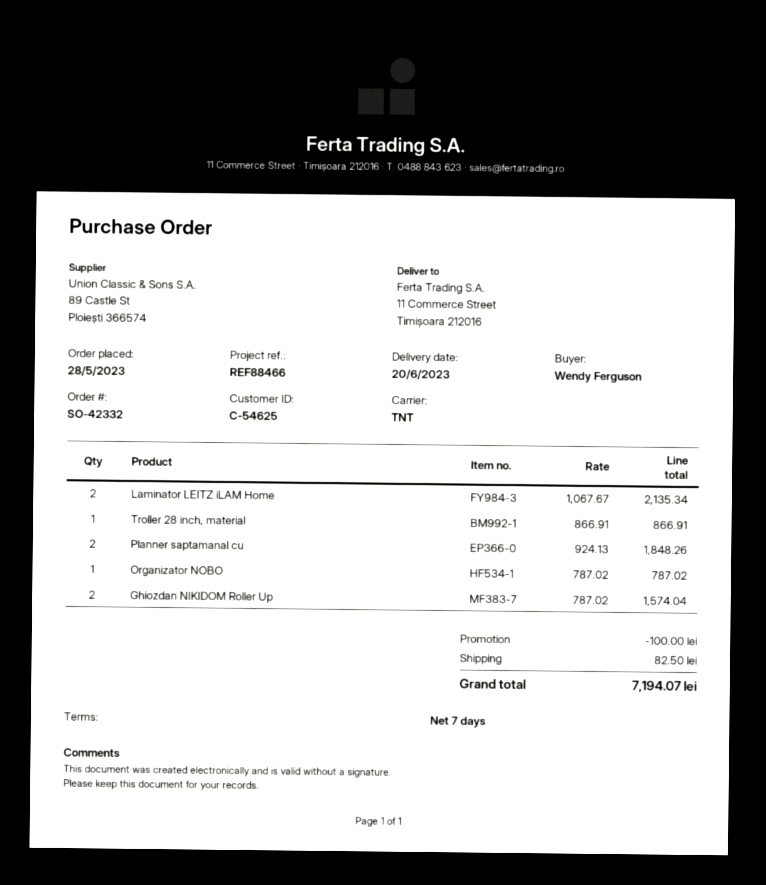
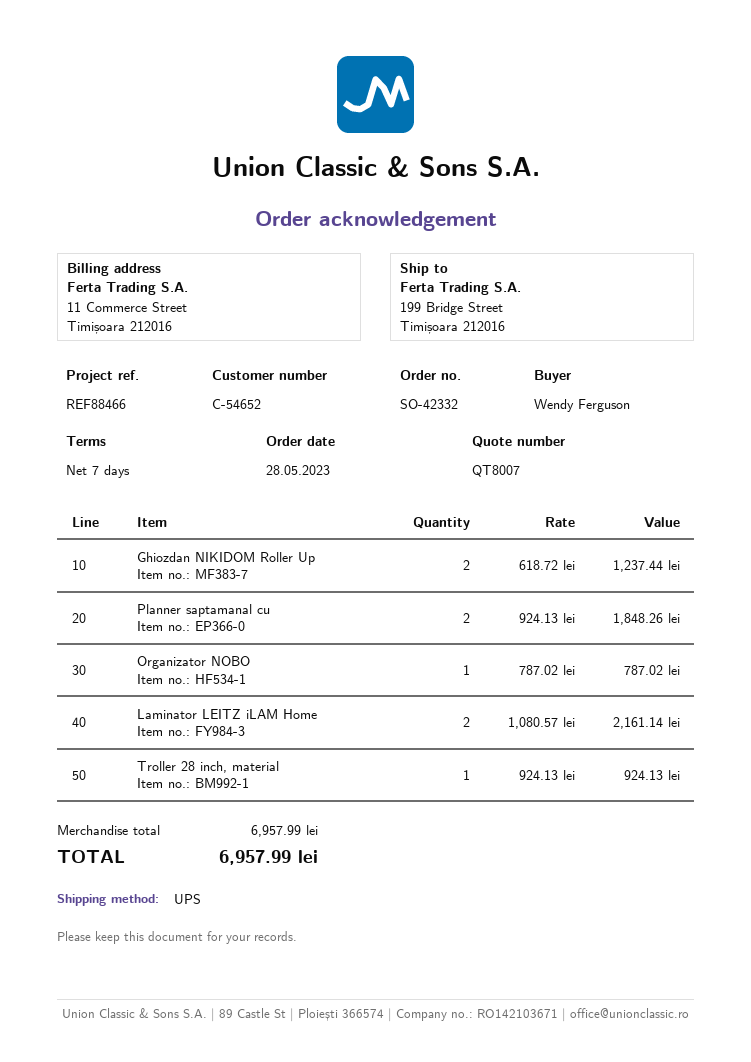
customer number: C-54625 -> C-54652
shipping method: TNT -> UPS
ship to: 11 Commerce Street, Timișoara 212016 -> 199 Bridge Street, Timișoara 212016
Laminator LEITZ iLAM Home: 2 x 1067.67 = 2135.34 -> 2 x 1080.57 = 2161.14
Troller 28 inch, material: 1 x 866.91 = 866.91 -> 1 x 924.13 = 924.13
Ghiozdan NIKIDOM Roller Up: 2 x 787.02 = 1574.04 -> 2 x 618.72 = 1237.44
discount: 100.00 -> none
shipping: 82.50 -> none
total: 7194.07 -> 6957.99

